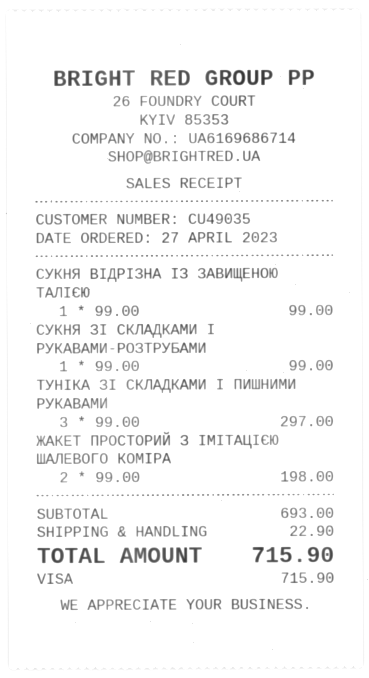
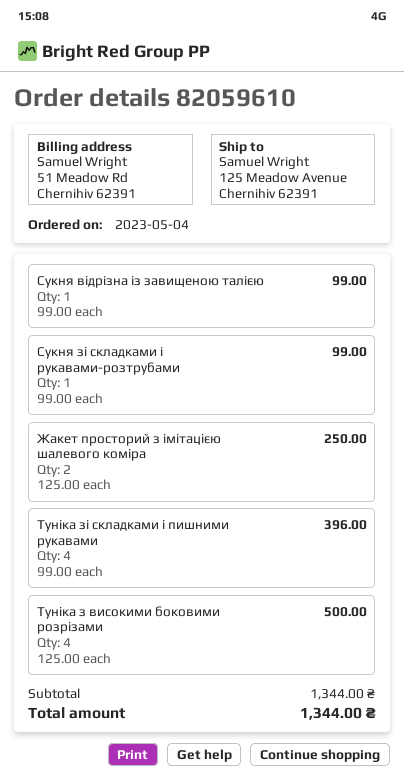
order date: 2023-04-27 -> 2023-05-04
ТУНІКА ЗІ СКЛАДКАМИ І ПИШНИМИ РУКАВАМИ: 3 x 99.00 = 297.00 -> 4 x 99.00 = 396.00
ЖАКЕТ ПРОСТОРИЙ З ІМІТАЦІЄЮ ШАЛЕВОГО КОМІРА: 2 x 99.00 = 198.00 -> 2 x 125.00 = 250.00
Туніка з високими боковими розрізами: none -> 4 x 125.00 = 500.00
subtotal: 693.00 -> 1344.00
shipping: 22.90 -> none
total: 715.90 -> 1344.00

